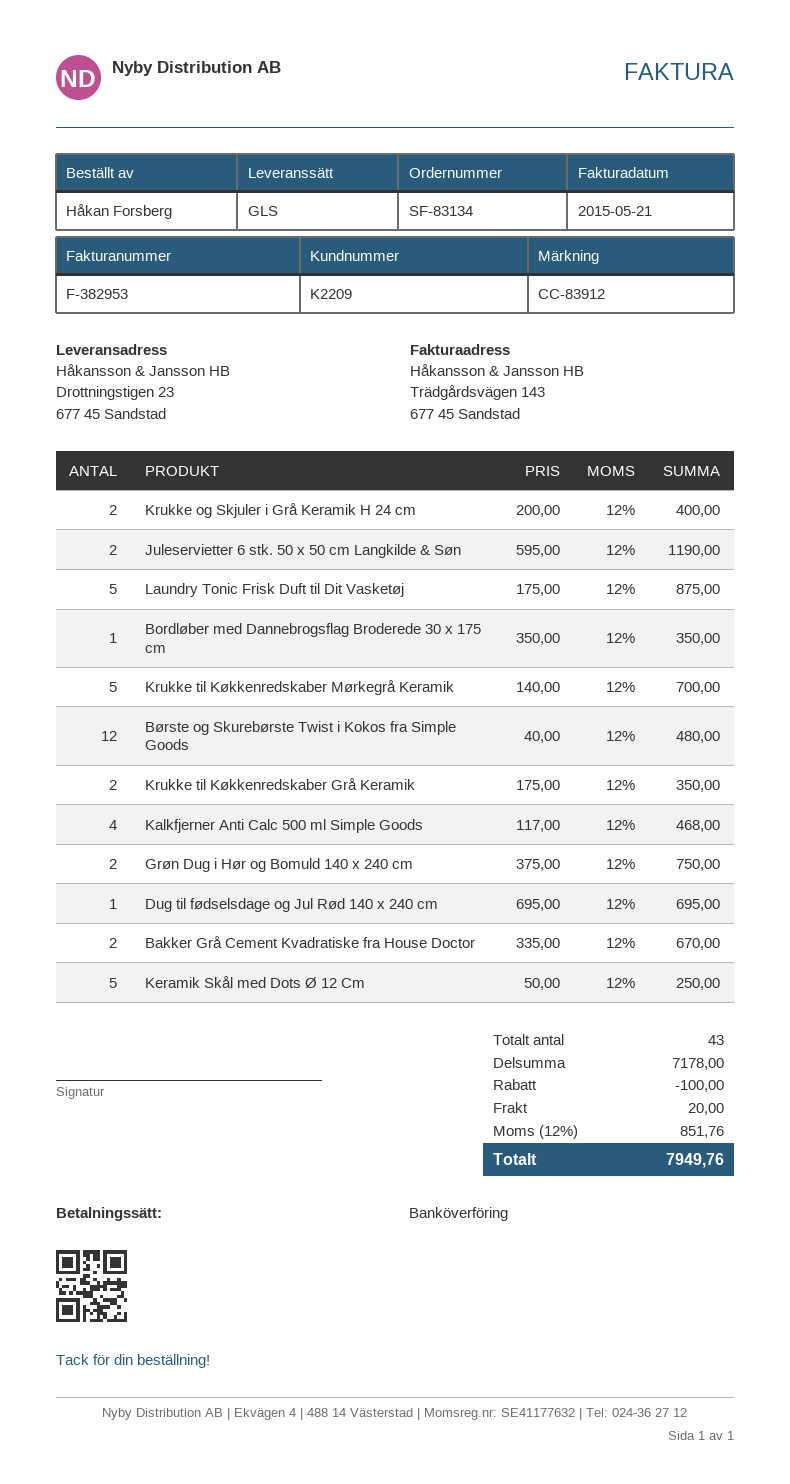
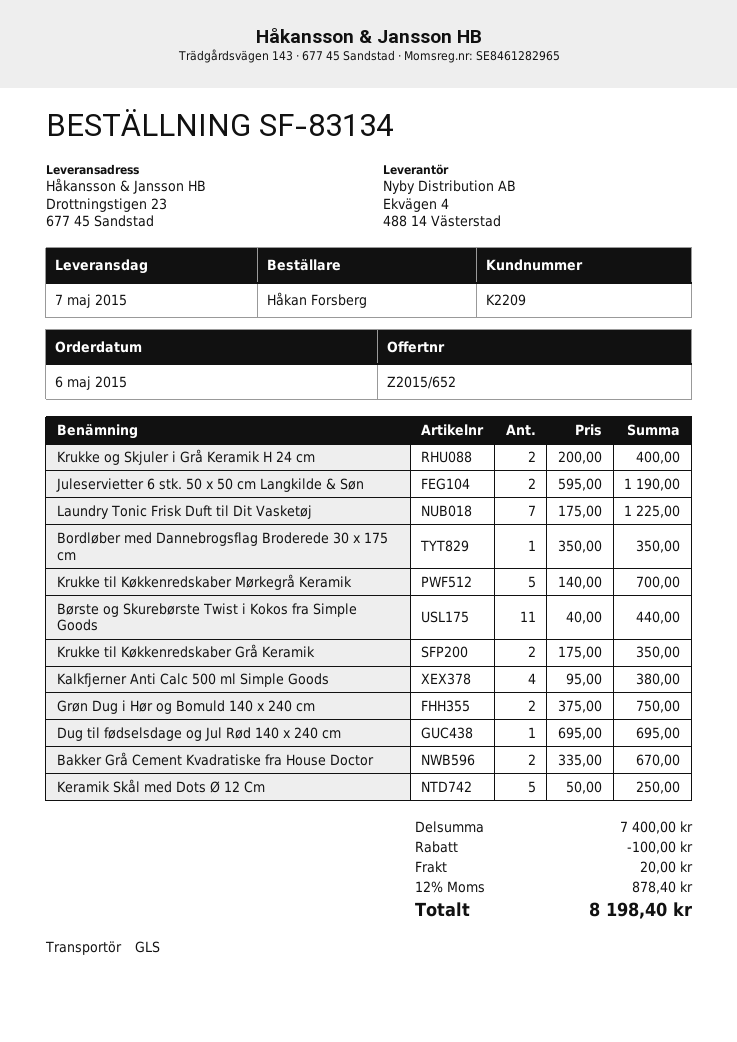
Laundry Tonic Frisk Duft til Dit Vasketøj: 5 x 175.00 = 875.00 -> 7 x 175.00 = 1225.00
Børste og Skurebørste Twist i Kokos fra Simple Goods: 12 x 40.00 = 480.00 -> 11 x 40.00 = 440.00
Kalkfjerner Anti Calc 500 ml Simple Goods: 4 x 117.00 = 468.00 -> 4 x 95.00 = 380.00
subtotal: 7178.00 -> 7400.00
tax: 12% = 851.76 -> 12% = 878.40
total: 7949.76 -> 8198.40

